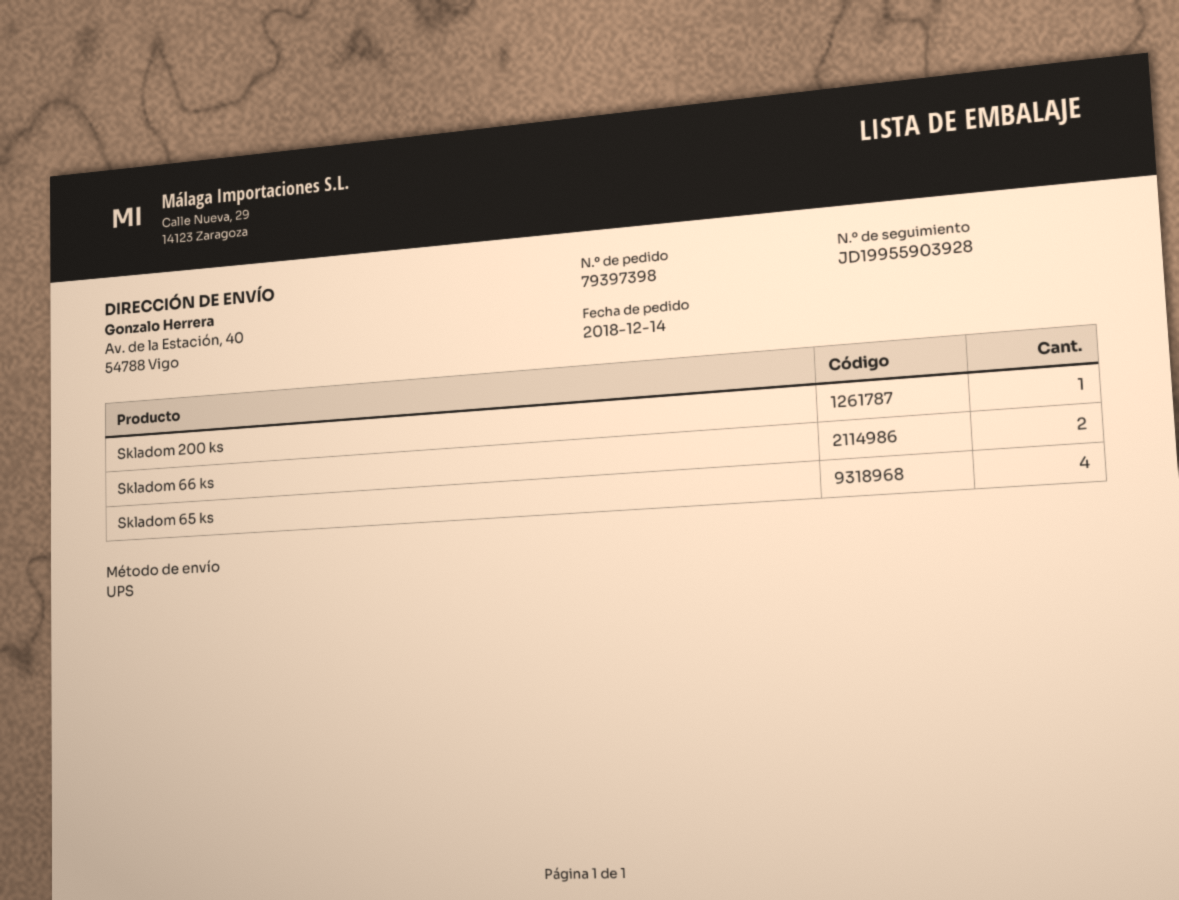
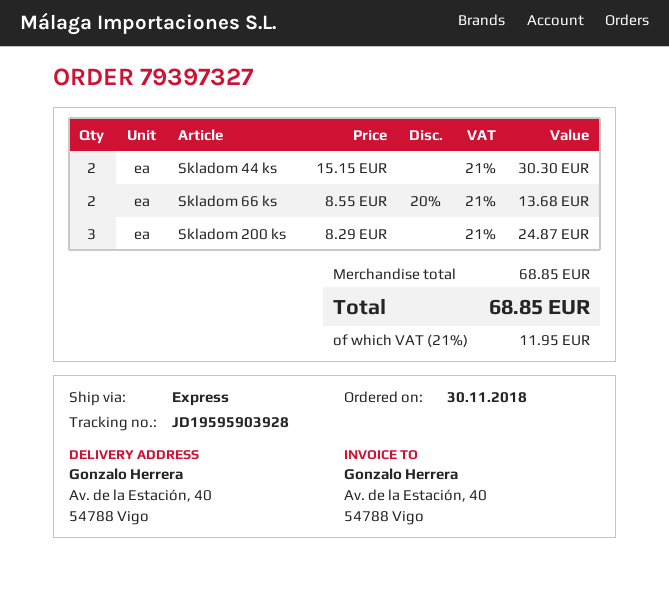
order number: 79397398 -> 79397327
order date: 2018-12-14 -> 2018-11-30
shipping method: UPS -> express
tracking number: JD19955903928 -> JD19595903928
Skladom 200 ks: 1 -> 3
Skladom 65 ks: 4 -> none
Skladom 44 ks: none -> 2

